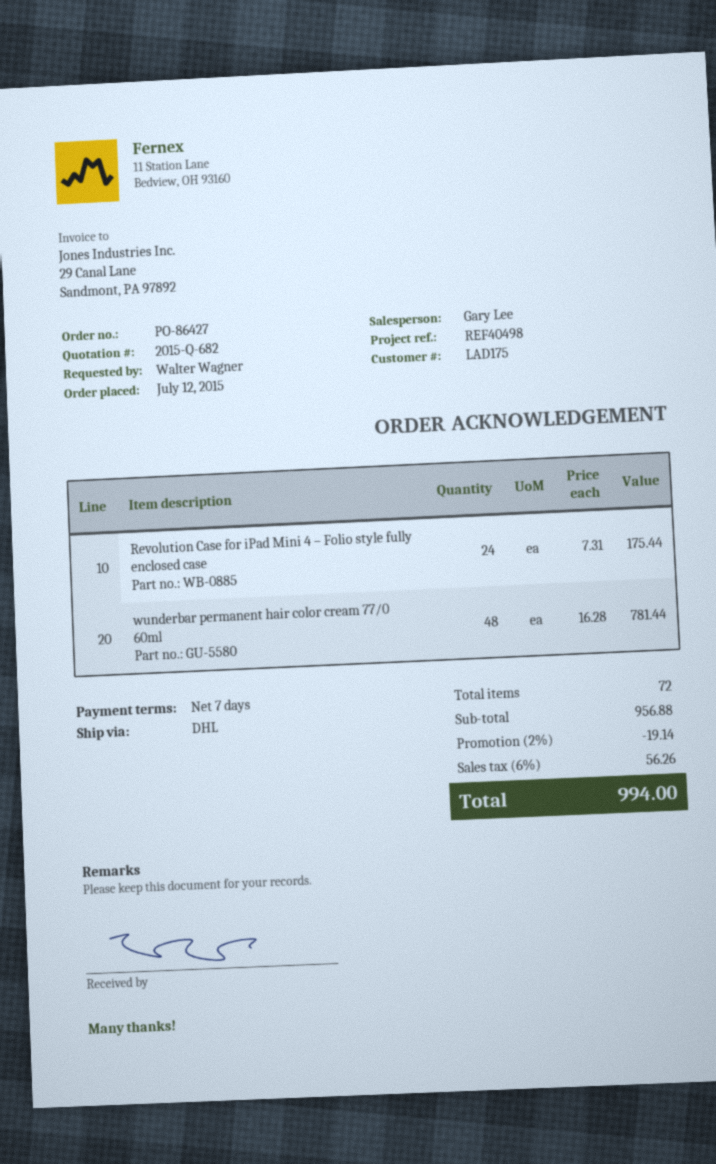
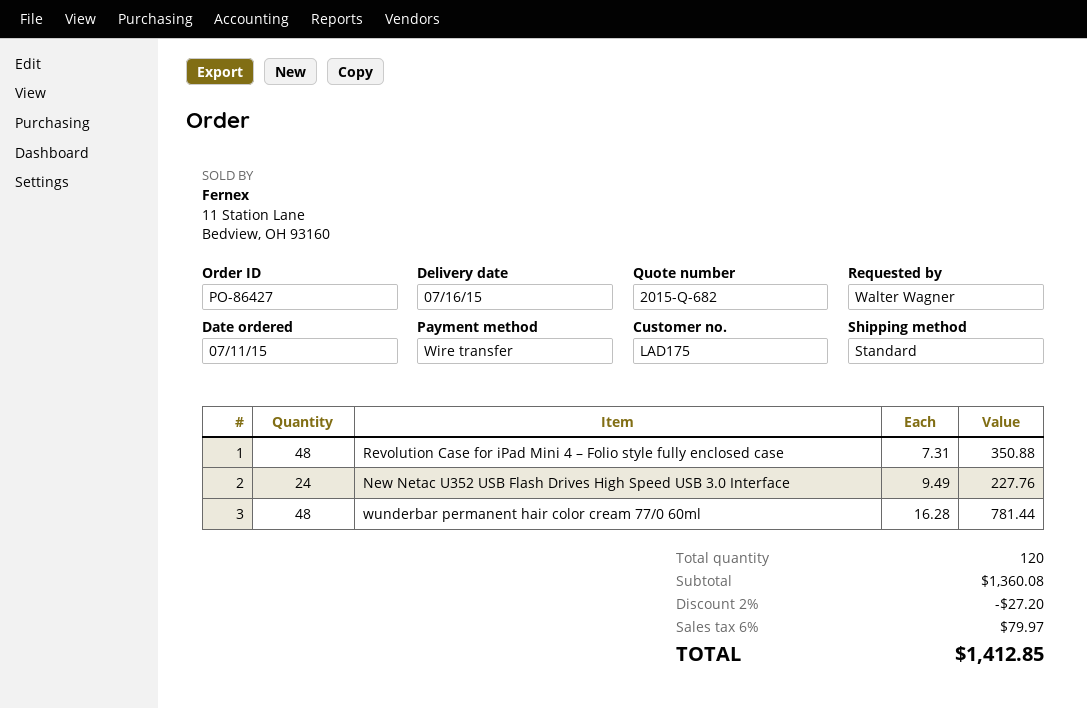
order date: 2015-07-12 -> 2015-07-11
shipping method: DHL -> standard
Revolution Case for iPad Mini 4 – Folio style fully enclosed case: 24 x 7.31 = 175.44 -> 48 x 7.31 = 350.88
New Netac U352 USB Flash Drives High Speed USB 3.0 Interface: none -> 24 x 9.49 = 227.76
total quantity: 72 -> 120
subtotal: 956.88 -> 1360.08
discount: 2% = 19.14 -> 2% = 27.20
tax: 6% = 56.26 -> 6% = 79.97
total: 994.00 -> 1412.85

